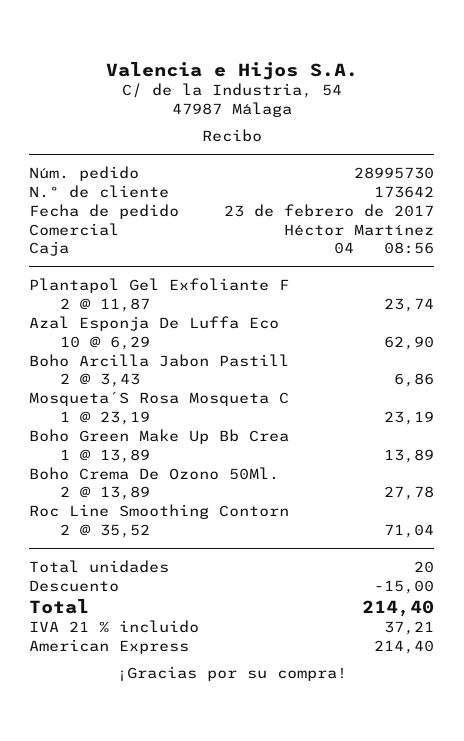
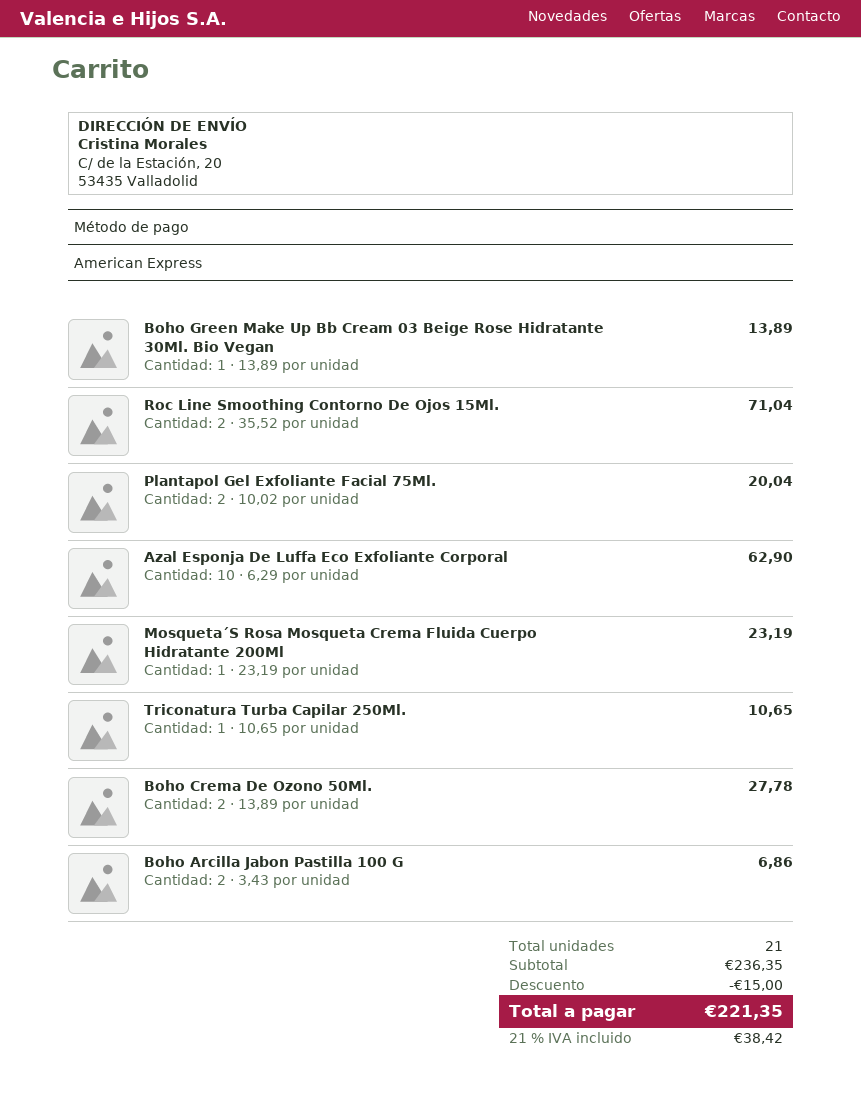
Plantapol Gel Exfoliante F: 2 x 11.87 = 23.74 -> 2 x 10.02 = 20.04
Triconatura Turba Capilar 250Ml.: none -> 1 x 10.65 = 10.65
total quantity: 20 -> 21
tax: 21% = 37.21 -> 21% = 38.42
total: 214.40 -> 221.35

